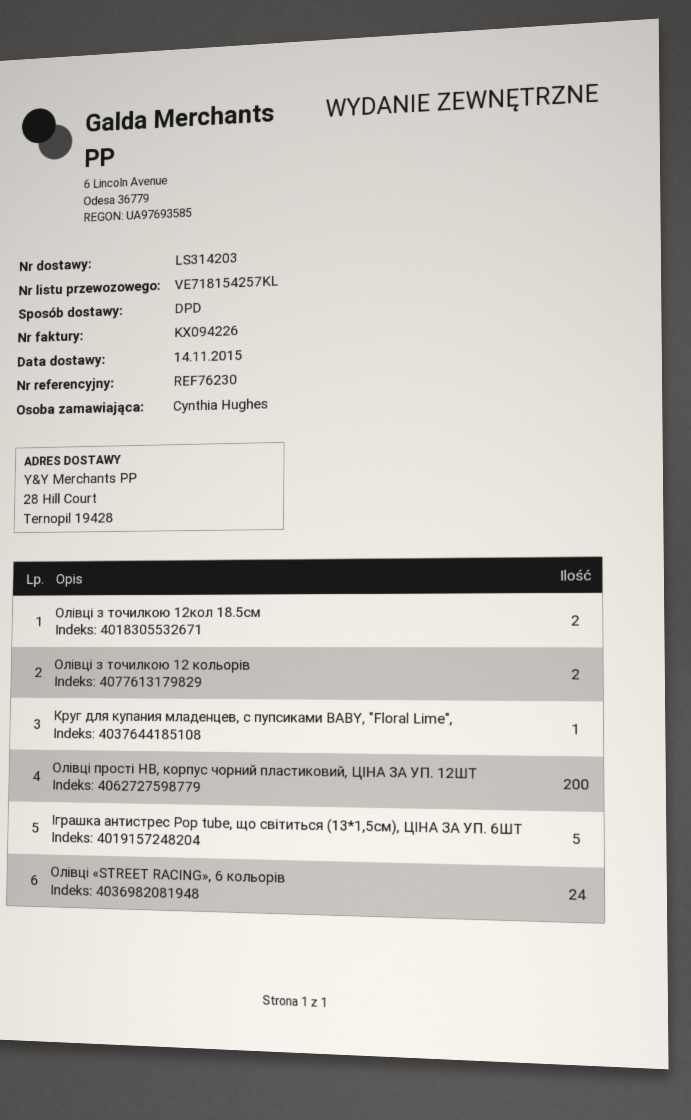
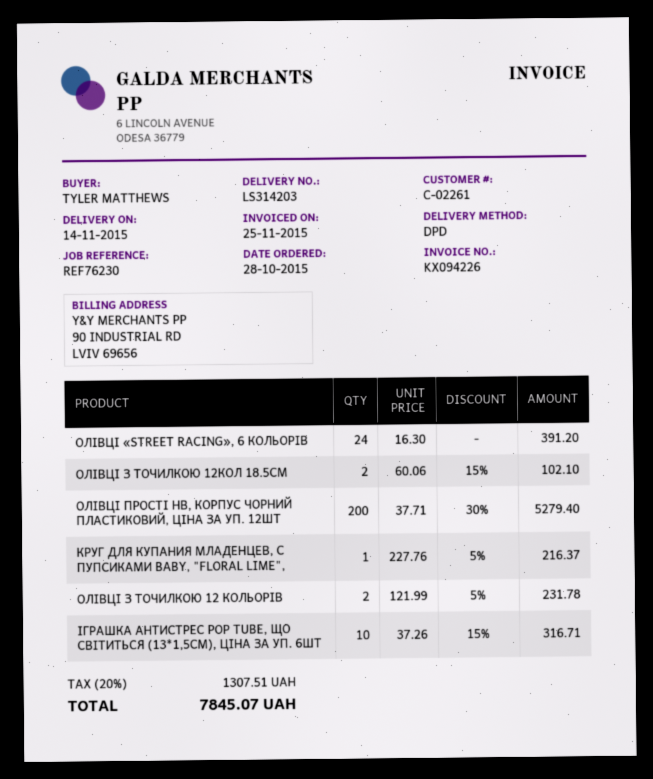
ordered by: Cynthia Hughes -> TYLER MATTHEWS
Іграшка антистрес Pop tube, що світиться (13*1,5см), ЦІНА ЗА УП. 6ШТ: 5 -> 10

